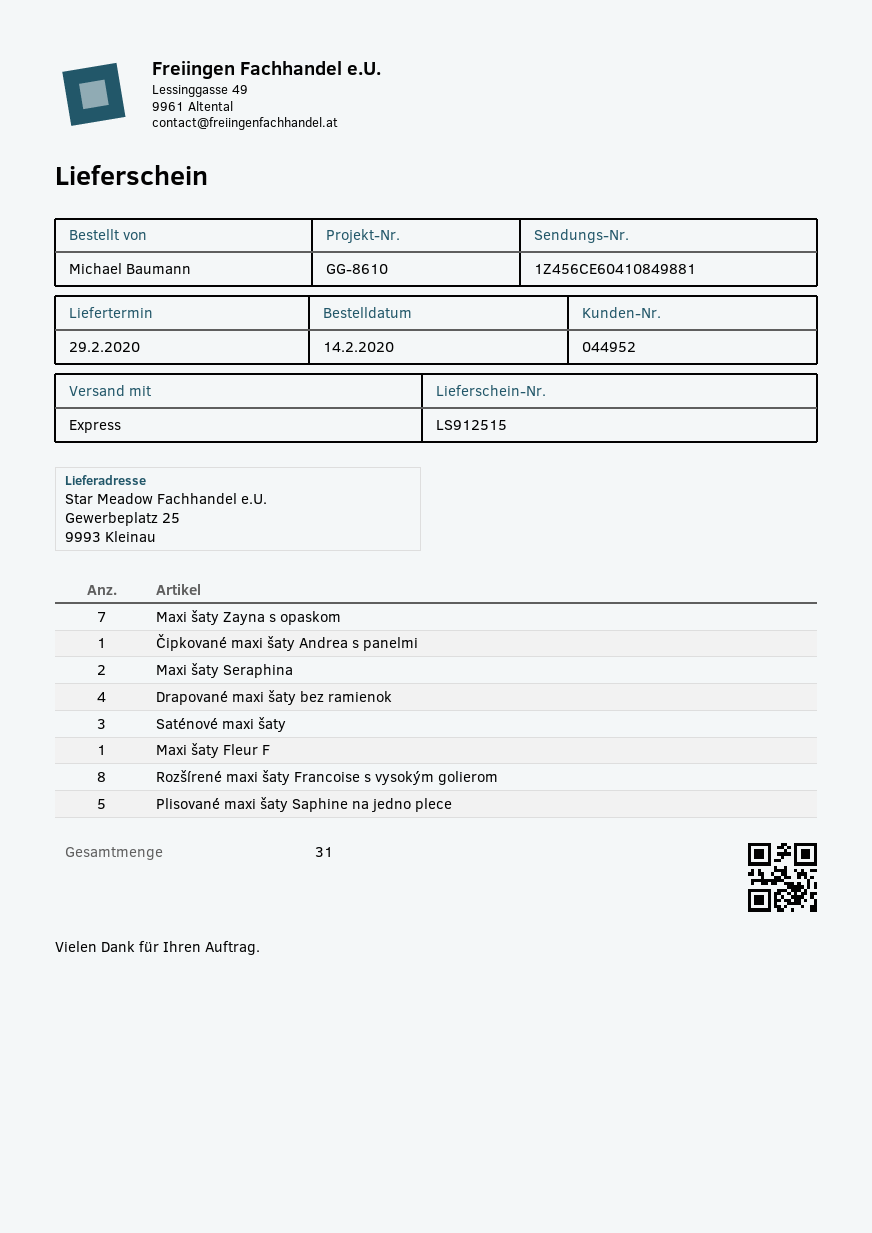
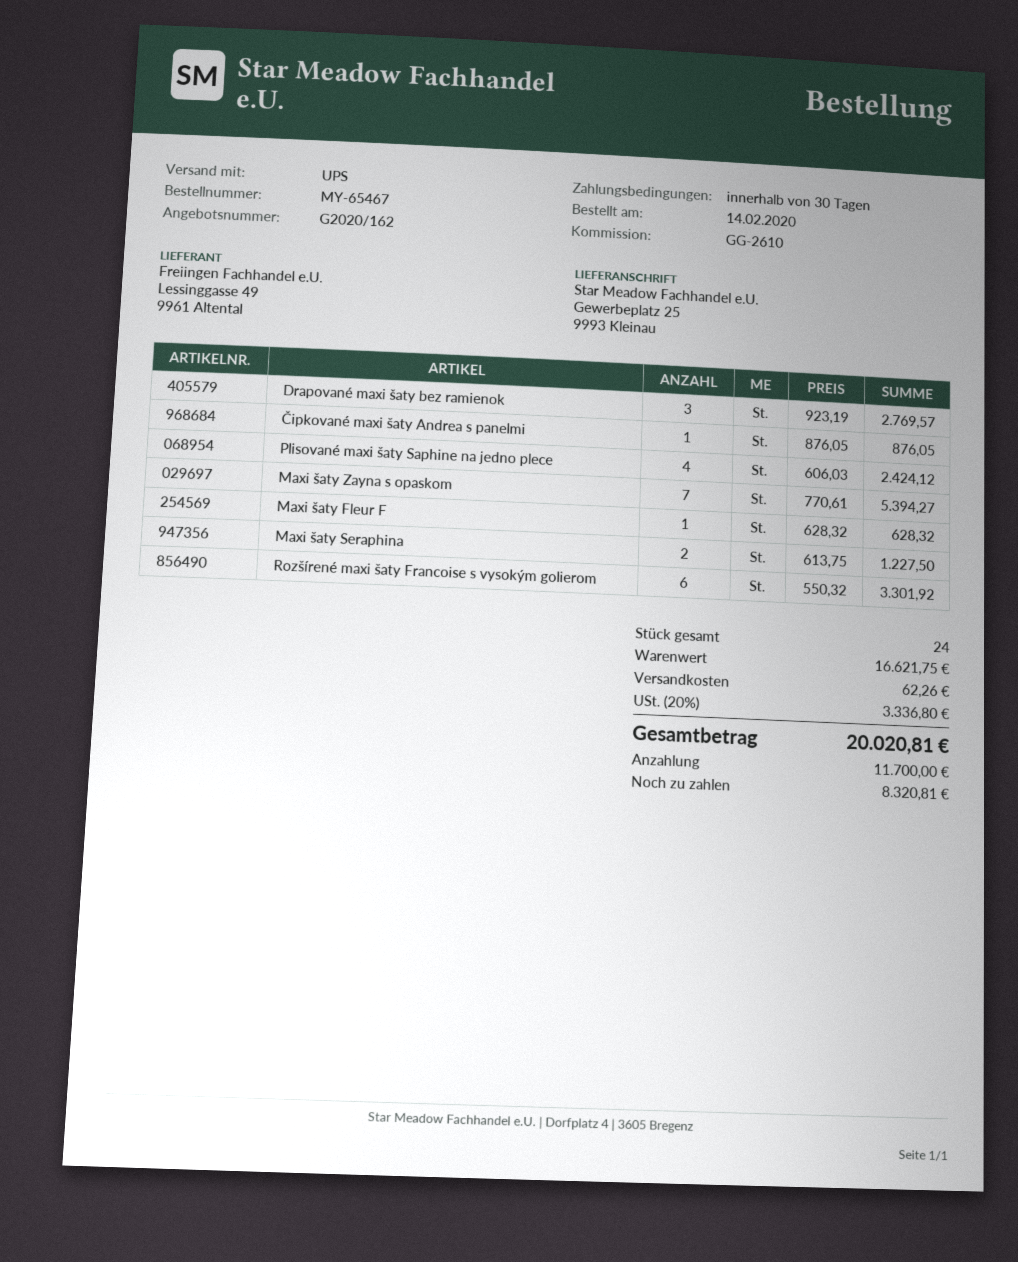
reference: GG-8610 -> GG-2610
shipping method: express -> UPS
Drapované maxi šaty bez ramienok: 4 -> 3
Saténové maxi šaty: 3 -> none
Rozšírené maxi šaty Francoise s vysokým golierom: 8 -> 6
Plisované maxi šaty Saphine na jedno plece: 5 -> 4
total quantity: 31 -> 24

